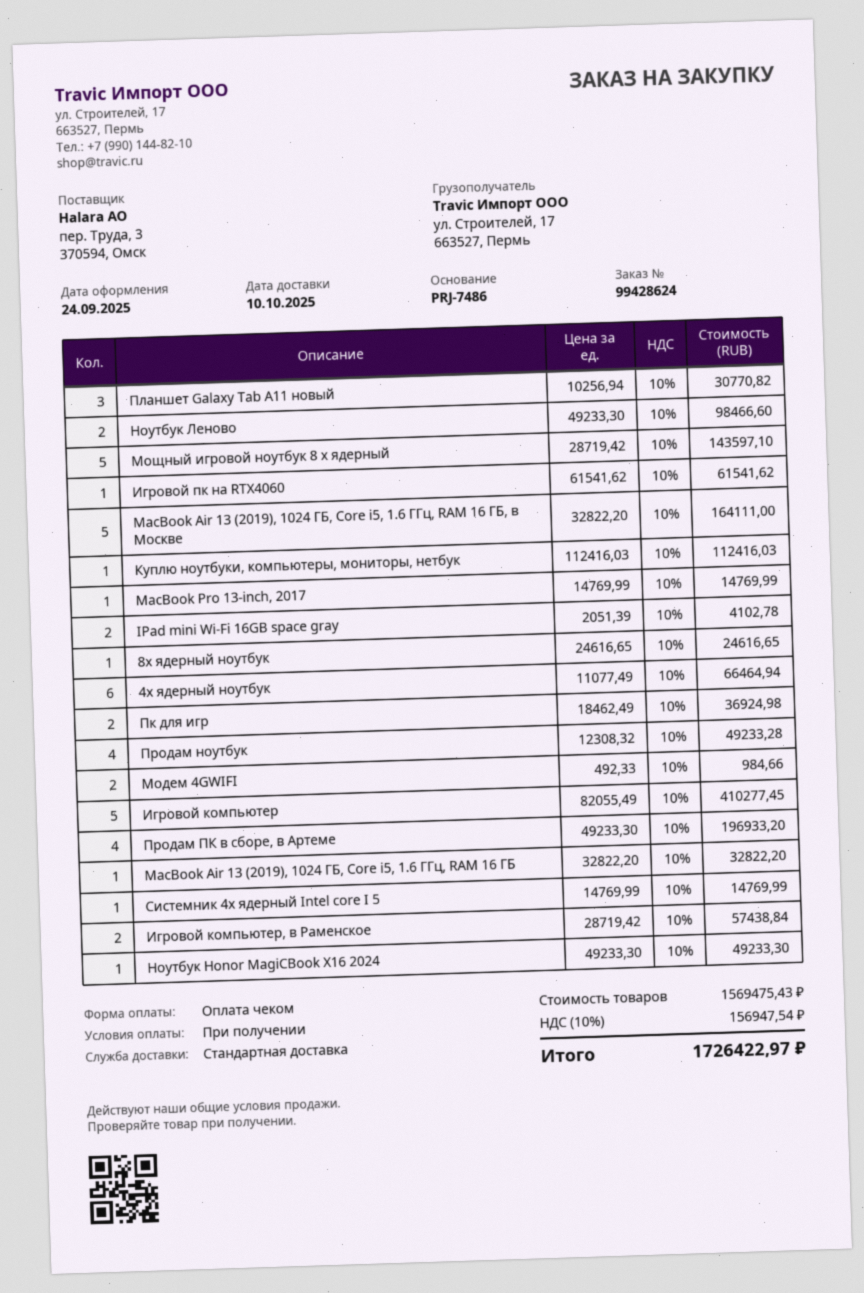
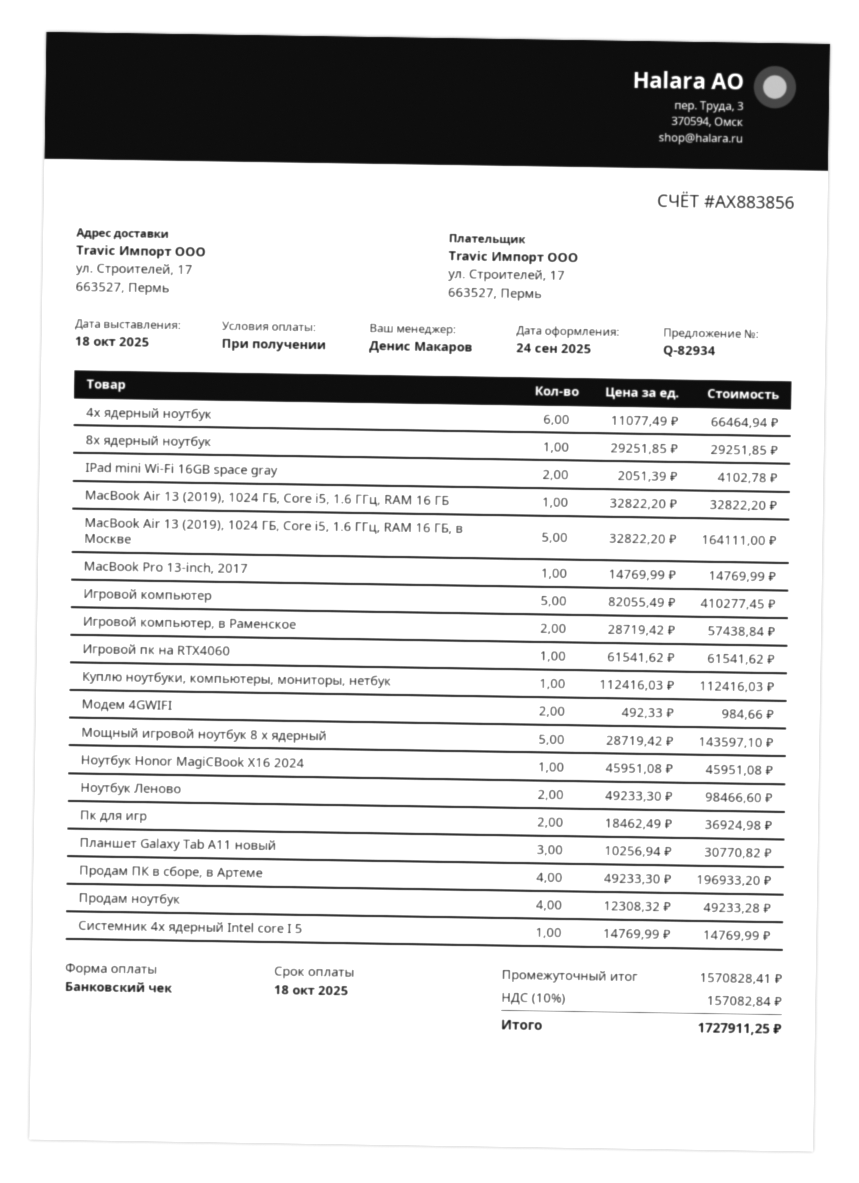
8х ядерный ноутбук: 1 x 24616.65 = 24616.65 -> 1 x 29251.85 = 29251.85
Ноутбук Honor MagiCBook X16 2024: 1 x 49233.30 = 49233.30 -> 1 x 45951.08 = 45951.08
subtotal: 1569475.43 -> 1570828.41
tax: 10% = 156947.54 -> 10% = 157082.84
total: 1726422.97 -> 1727911.25

